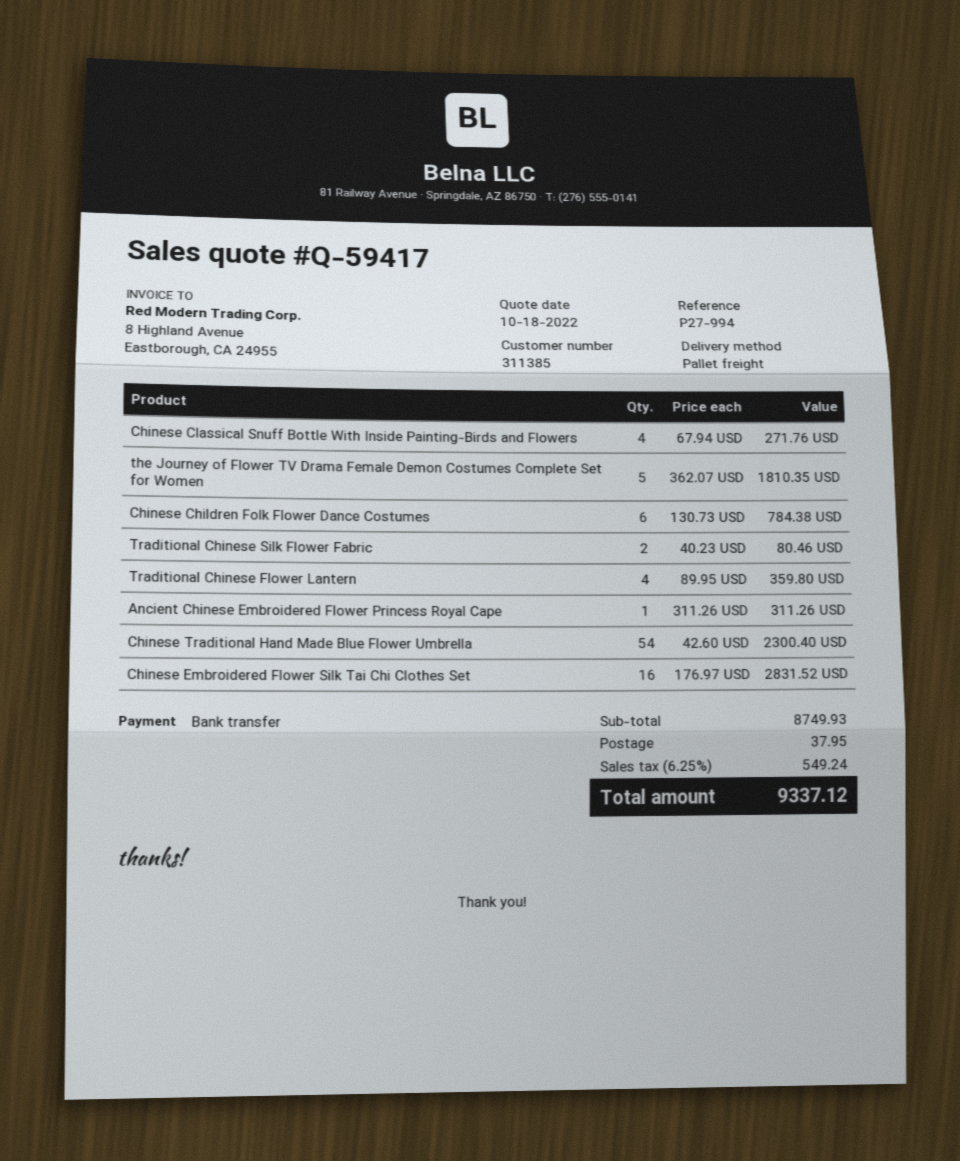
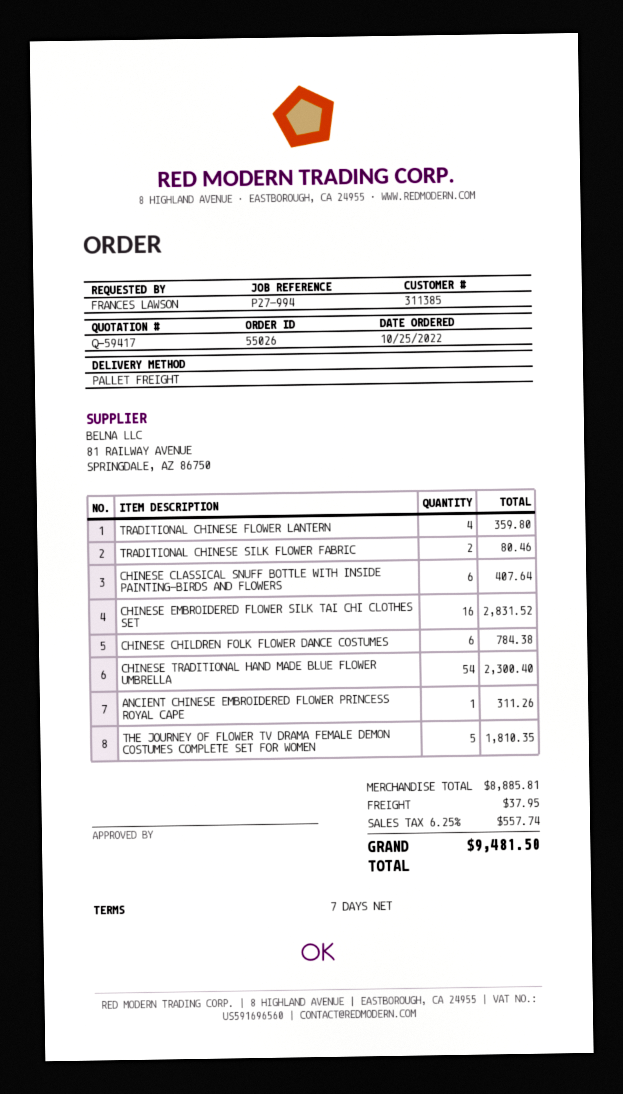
Chinese Classical Snuff Bottle With Inside Painting-Birds and Flowers: 4 for 271.76 -> 6 for 407.64
subtotal: 8749.93 -> 8885.81
tax: 6.25% = 549.24 -> 6.25% = 557.74
total: 9337.12 -> 9481.50

